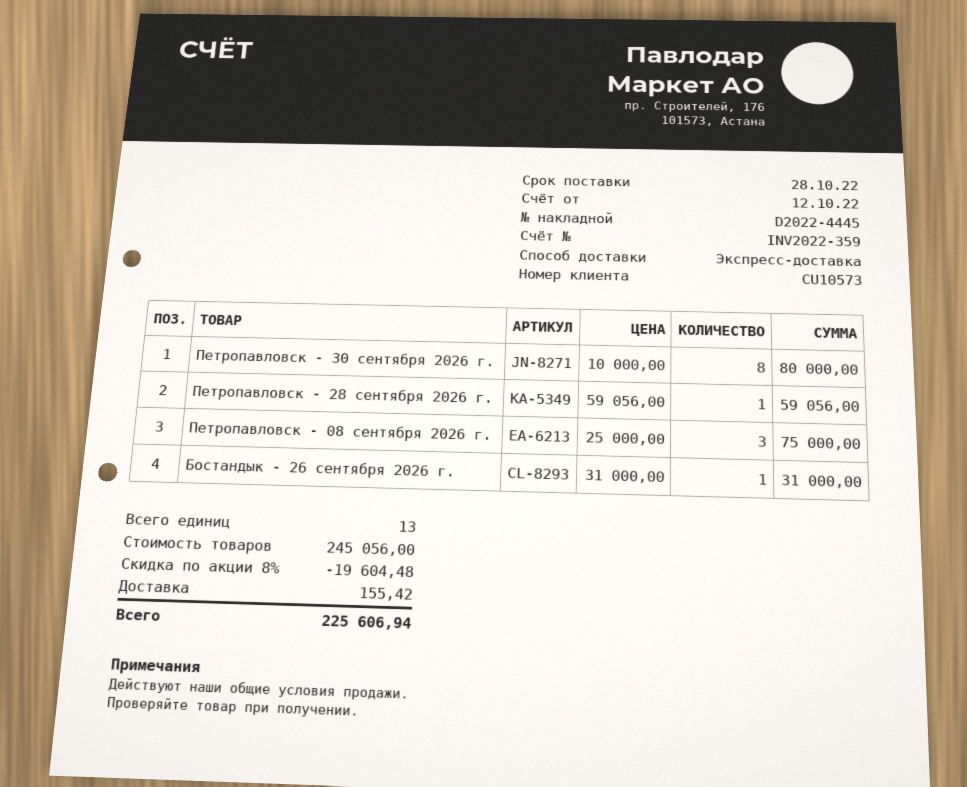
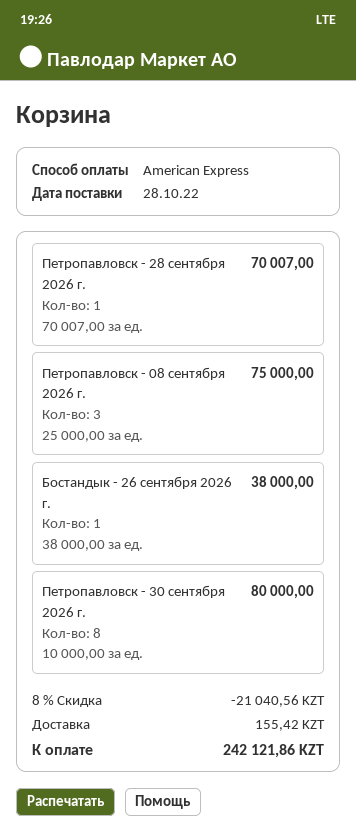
Петропавловск - 28 сентября 2026 г.: 1 x 59056.00 = 59056.00 -> 1 x 70007.00 = 70007.00
Бостандык - 26 сентября 2026 г.: 1 x 31000.00 = 31000.00 -> 1 x 38000.00 = 38000.00
discount: 8% = 19604.48 -> 8% = 21040.56
total: 225606.94 -> 242121.86

